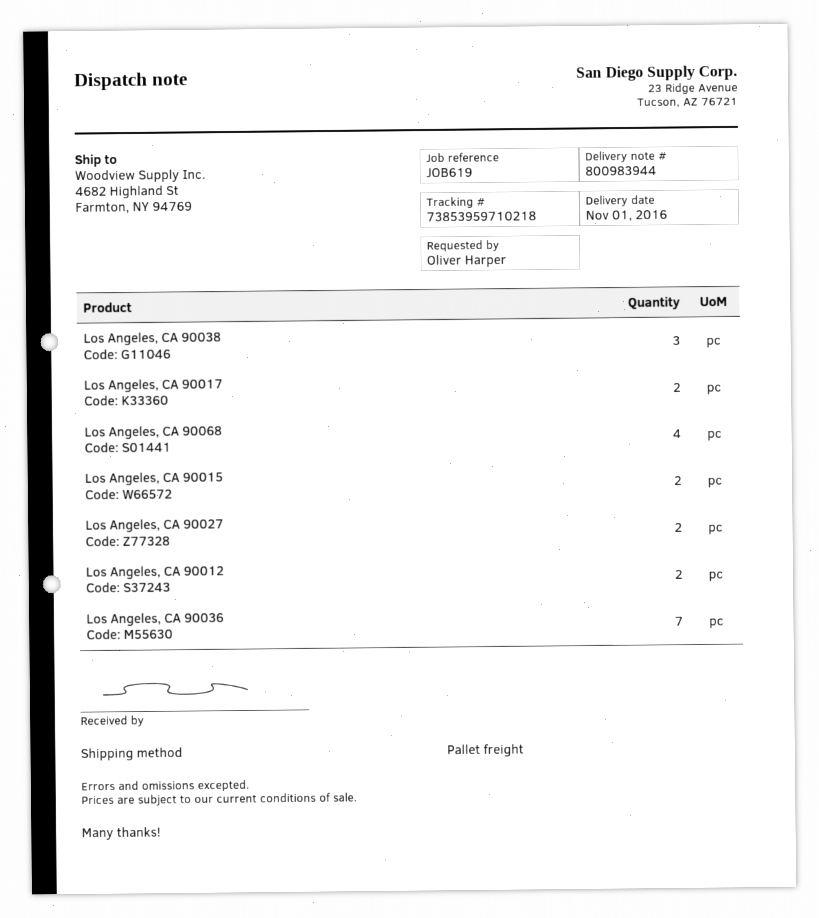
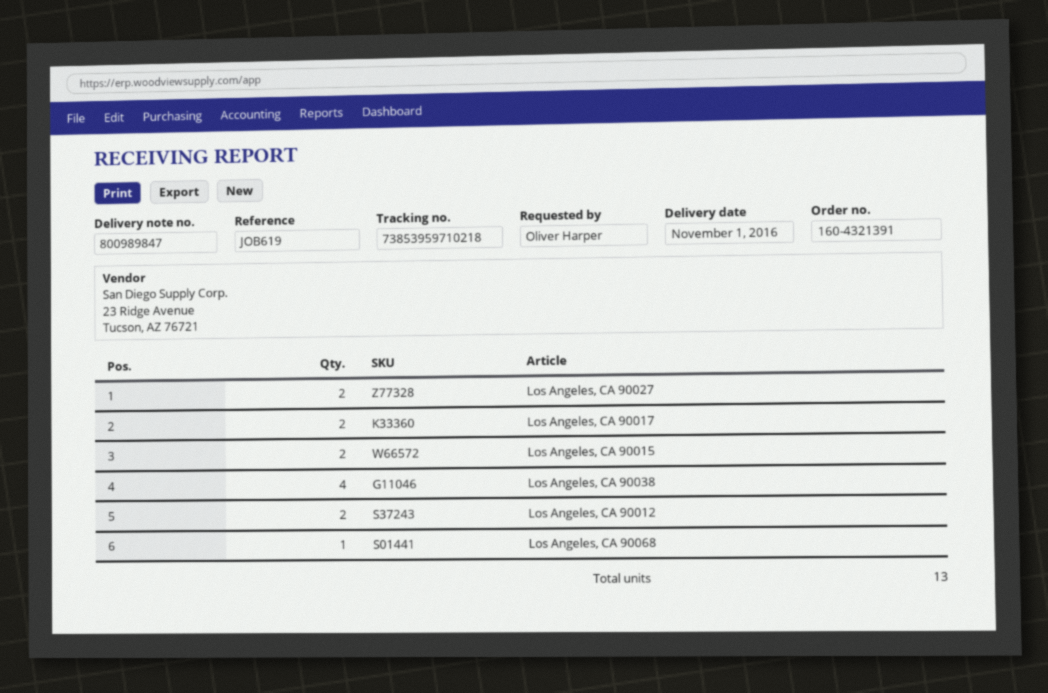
delivery note number: 800983944 -> 800989847
Los Angeles, CA 90038: 3 -> 4
Los Angeles, CA 90068: 4 -> 1
Los Angeles, CA 90036: 7 -> none

